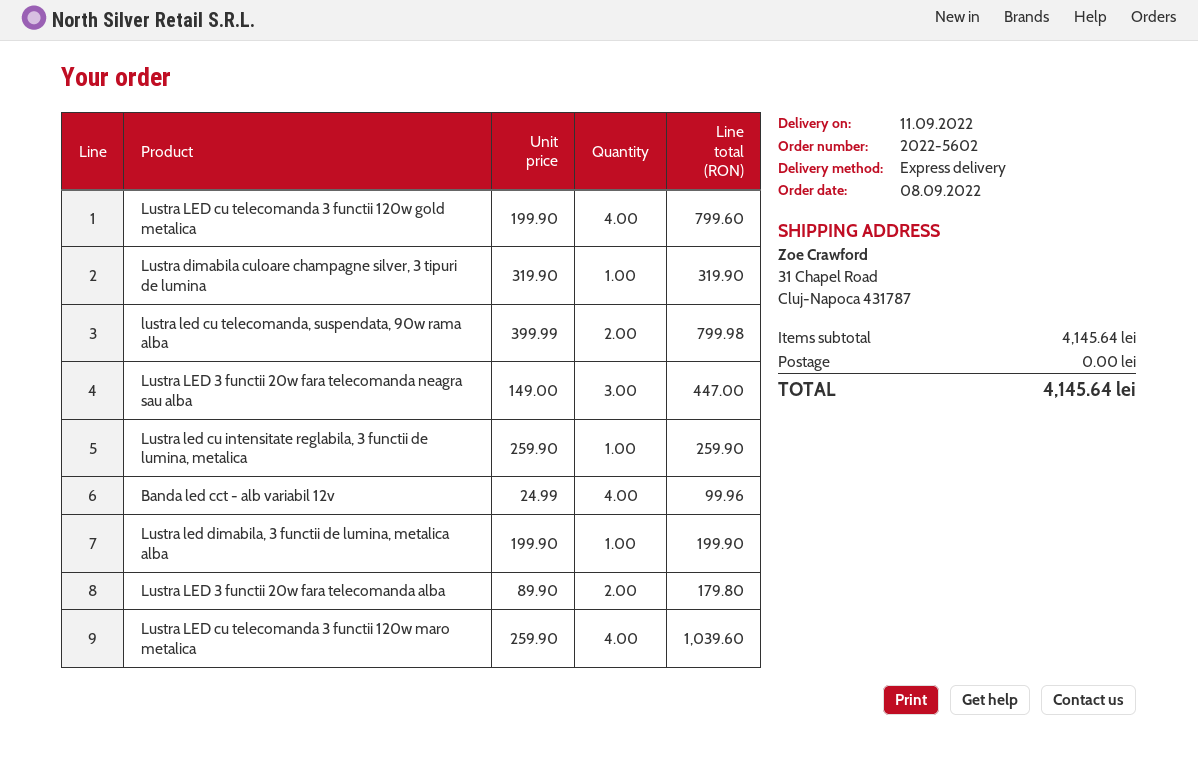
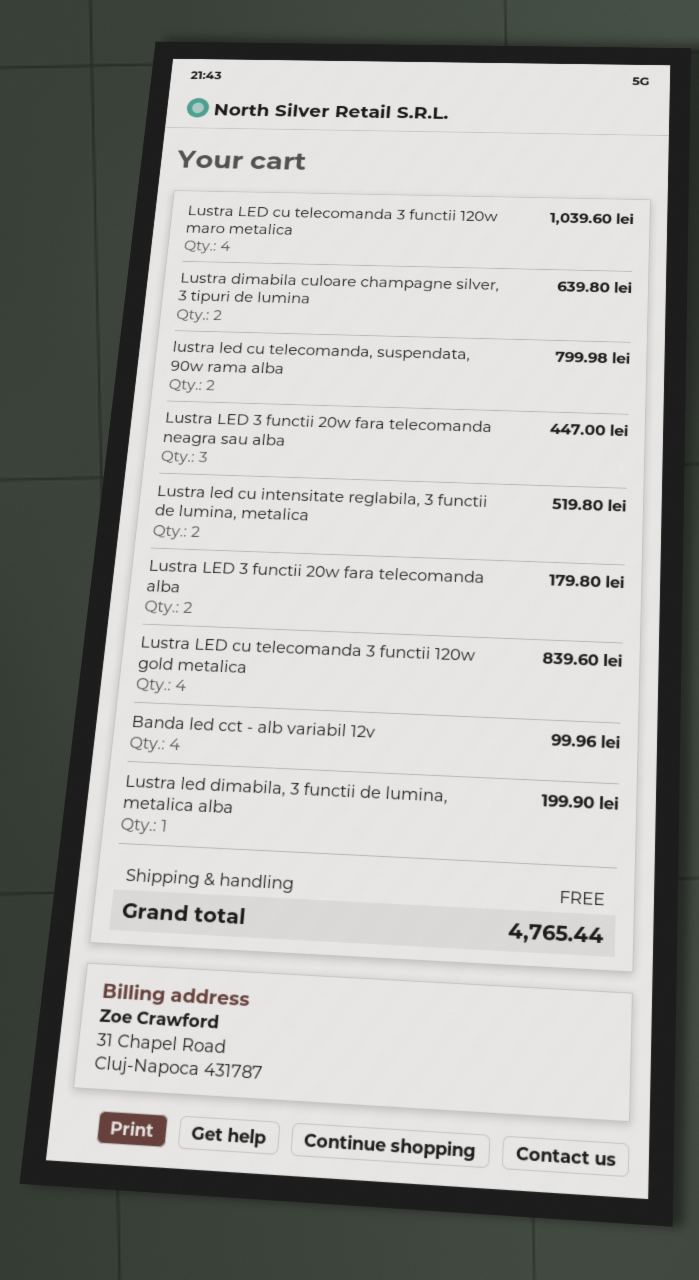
Lustra LED cu telecomanda 3 functii 120w gold metalica: 4 for 799.60 -> 4 for 839.60
Lustra dimabila culoare champagne silver, 3 tipuri de lumina: 1 for 319.90 -> 2 for 639.80
Lustra led cu intensitate reglabila, 3 functii de lumina, metalica: 1 for 259.90 -> 2 for 519.80
total: 4145.64 -> 4765.44

